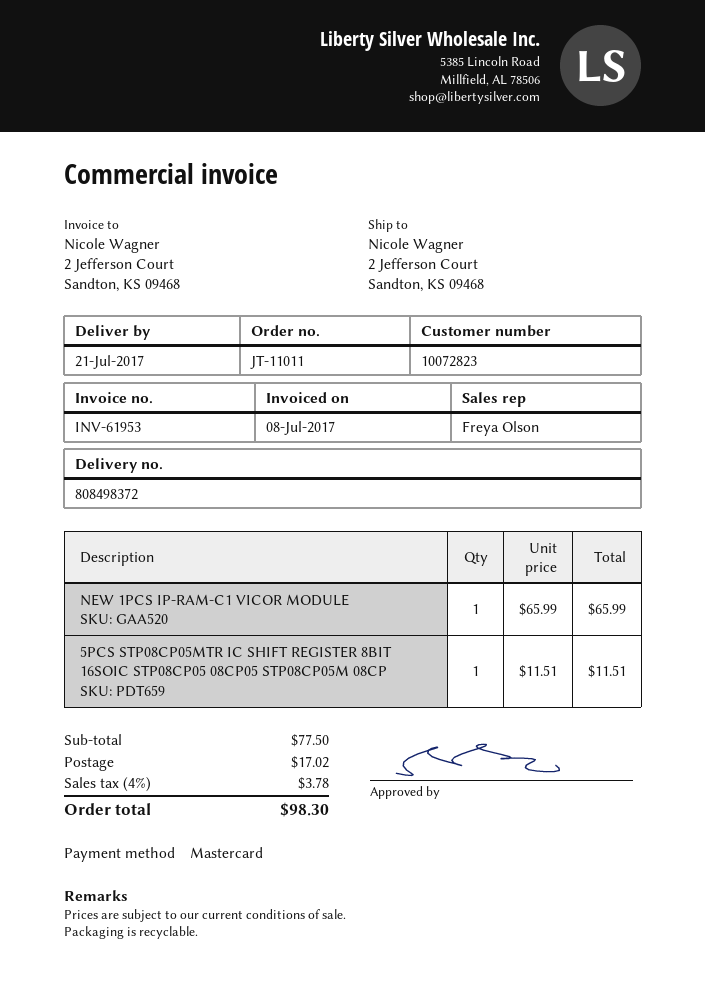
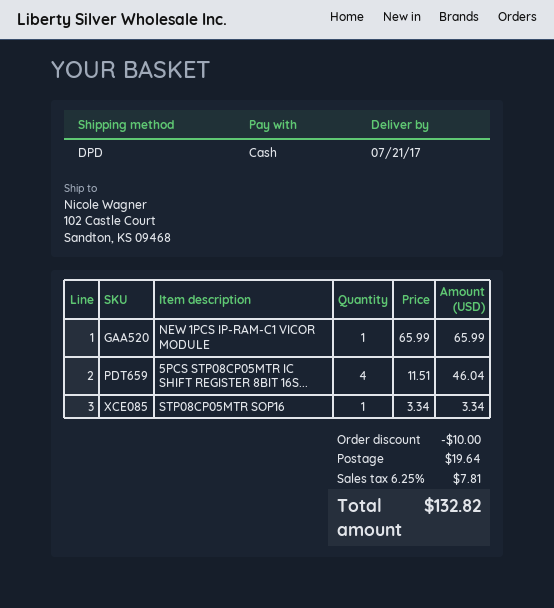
payment method: Mastercard -> cash
ship to: 2 Jefferson Court, Sandton, KS 09468 -> 102 Castle Court, Sandton, KS 09468
5PCS STP08CP05MTR IC SHIFT REGISTER 8BIT 16SOIC STP08CP05 08CP05 STP08CP05M 08CP: 1 x 11.51 = 11.51 -> 4 x 11.51 = 46.04
STP08CP05MTR SOP16: none -> 1 x 3.34 = 3.34
discount: none -> 10.00
shipping: 17.02 -> 19.64
tax: 4% = 3.78 -> 6.25% = 7.81
total: 98.30 -> 132.82

